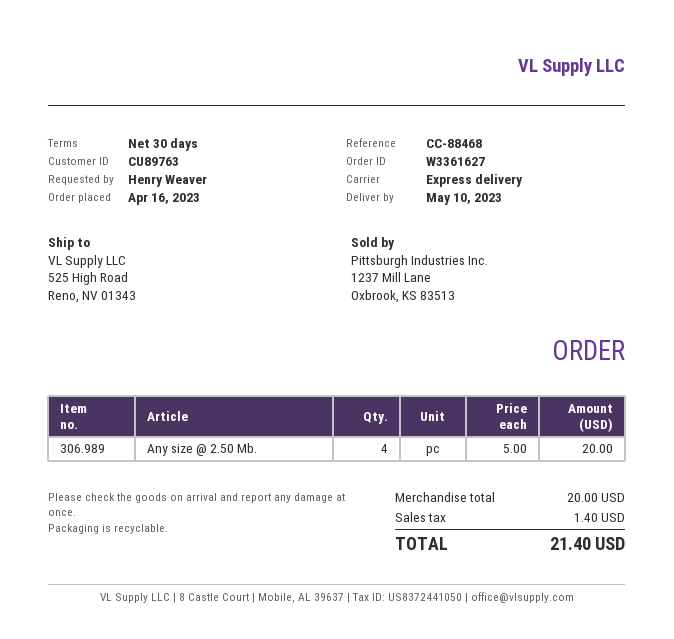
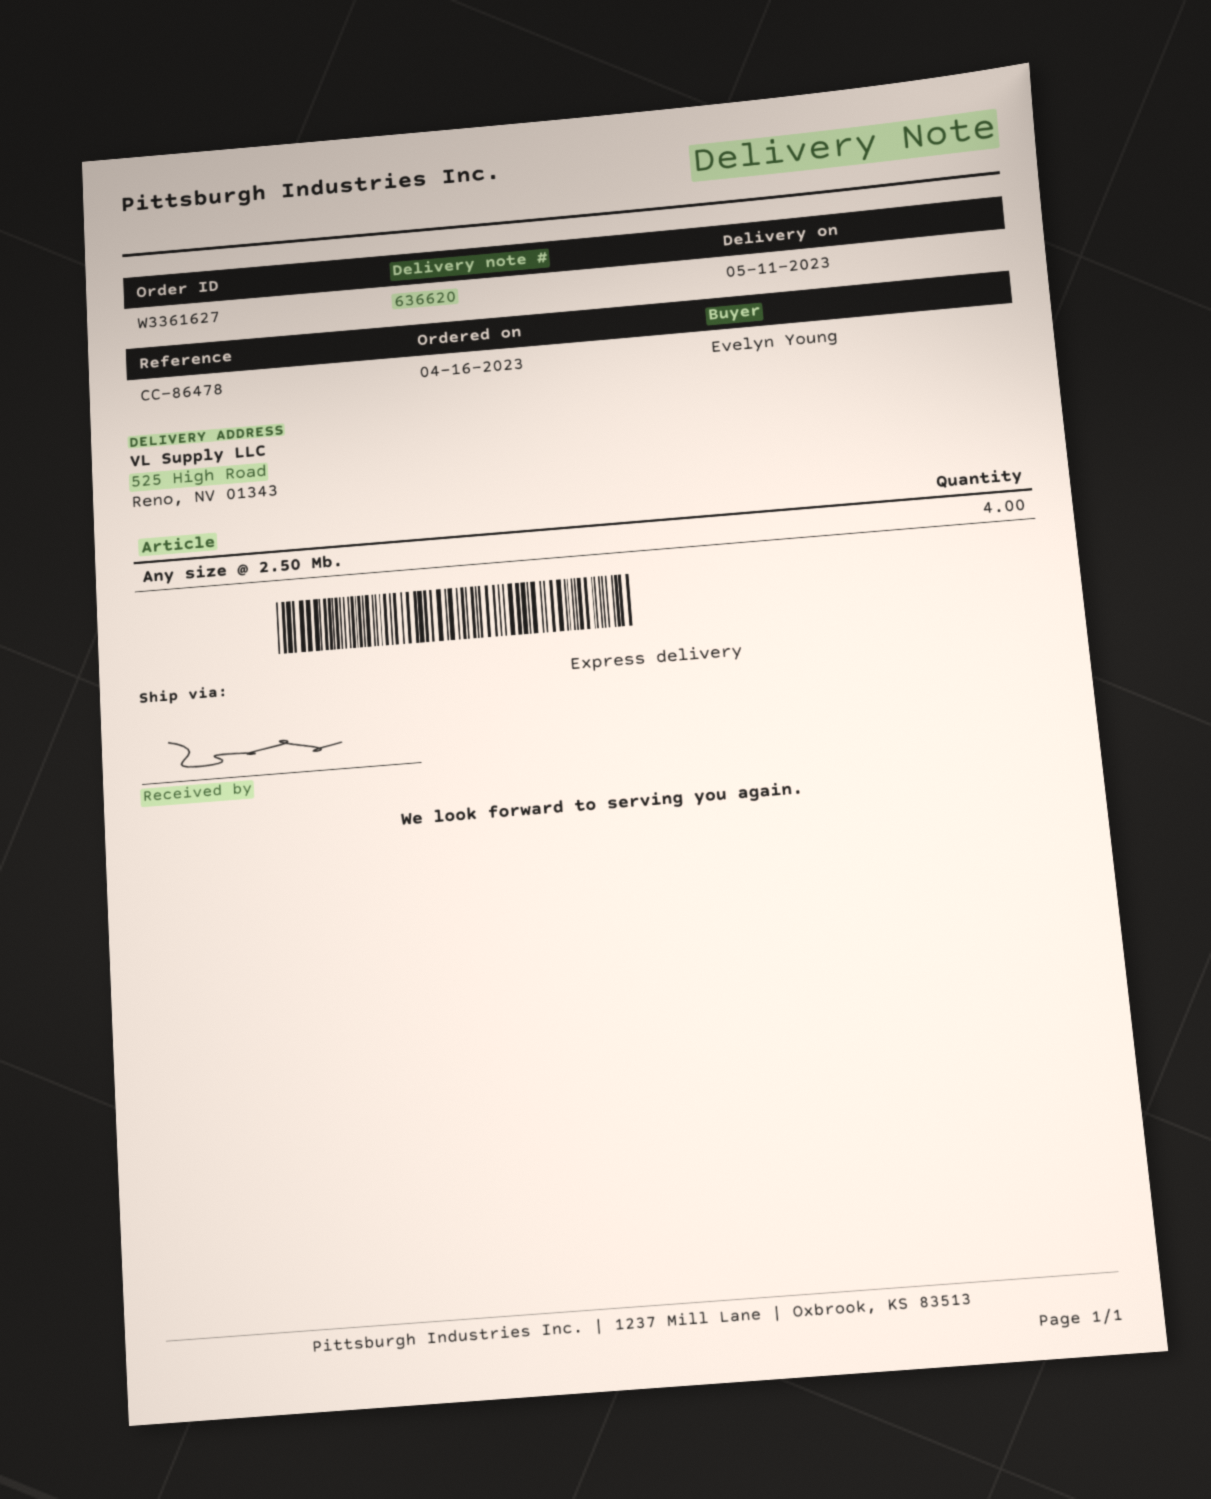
delivery date: 2023-05-10 -> 2023-05-11
reference: CC-88468 -> CC-86478
ordered by: Henry Weaver -> Evelyn Young

